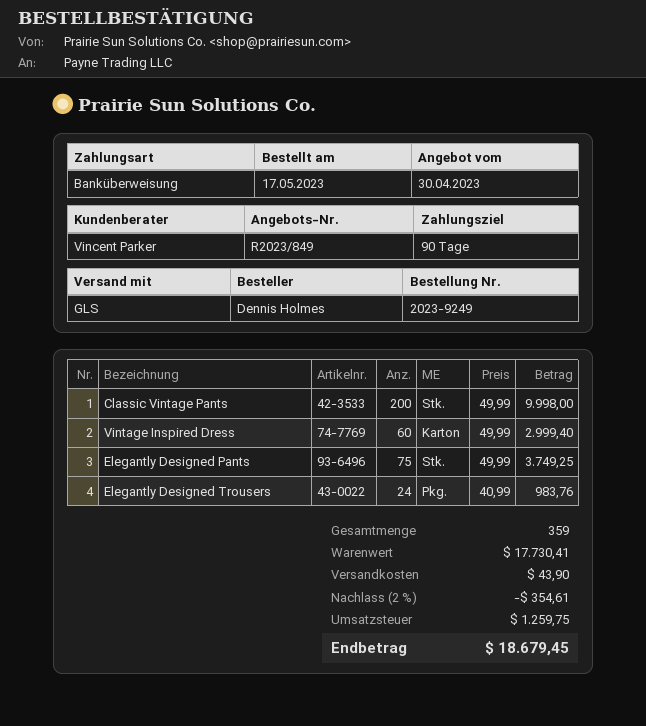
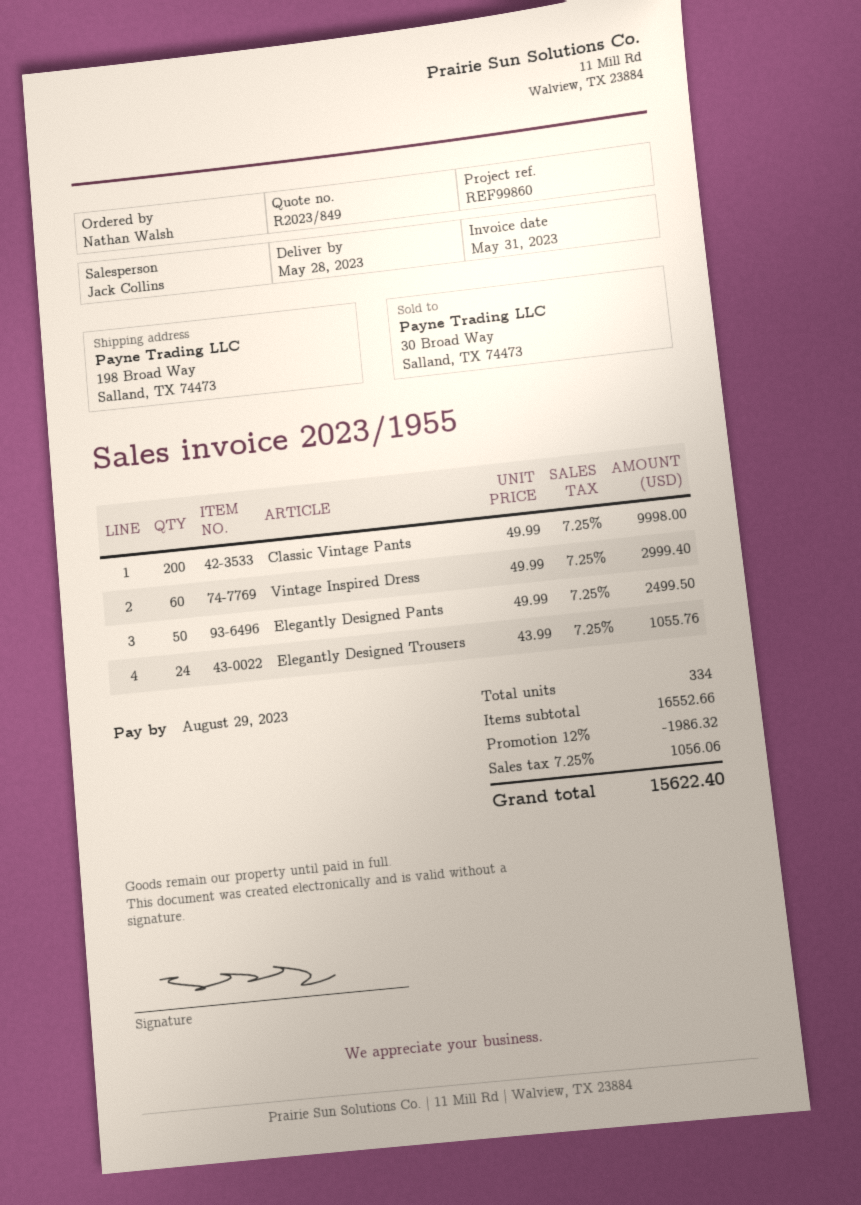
ordered by: Dennis Holmes -> Nathan Walsh
sales rep: Vincent Parker -> Jack Collins
Elegantly Designed Pants: 75 x 49.99 = 3749.25 -> 50 x 49.99 = 2499.50
Elegantly Designed Trousers: 24 x 40.99 = 983.76 -> 24 x 43.99 = 1055.76
total quantity: 359 -> 334
subtotal: 17730.41 -> 16552.66
discount: 2% = 354.61 -> 12% = 1986.32
shipping: 43.90 -> none
tax: 1259.75 -> 1056.06
total: 18679.45 -> 15622.40

